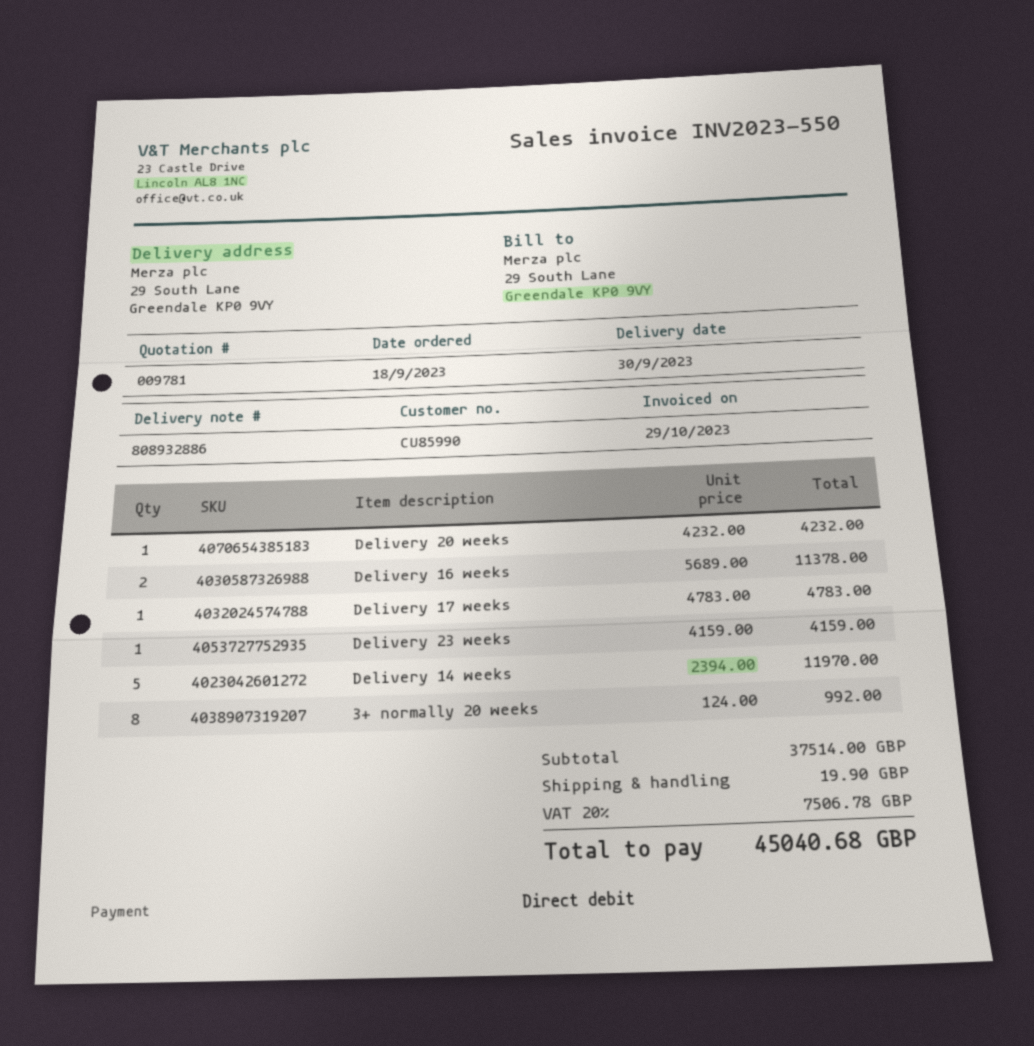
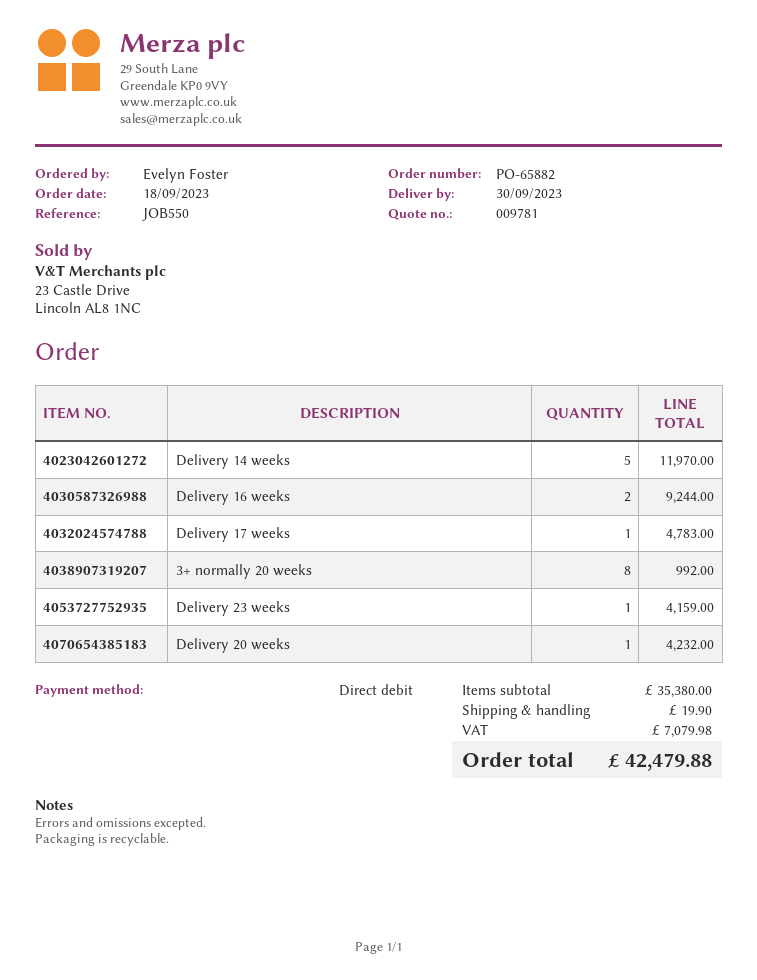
Delivery 16 weeks: 2 for 11378.00 -> 2 for 9244.00
subtotal: 37514.00 -> 35380.00
tax: 7506.78 -> 7079.98
total: 45040.68 -> 42479.88

